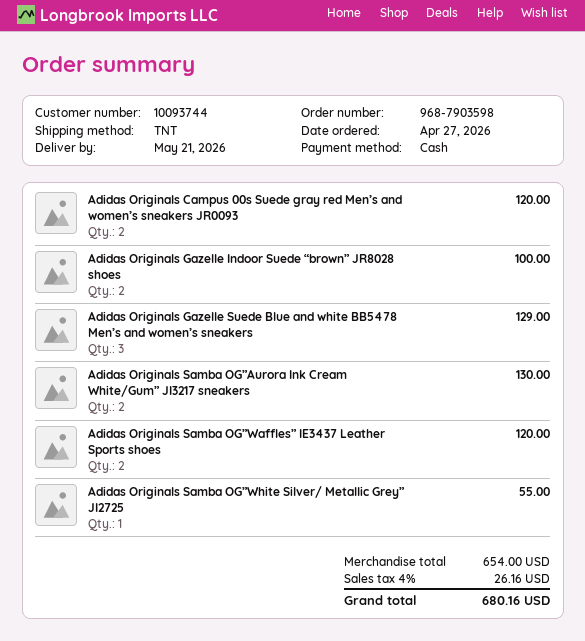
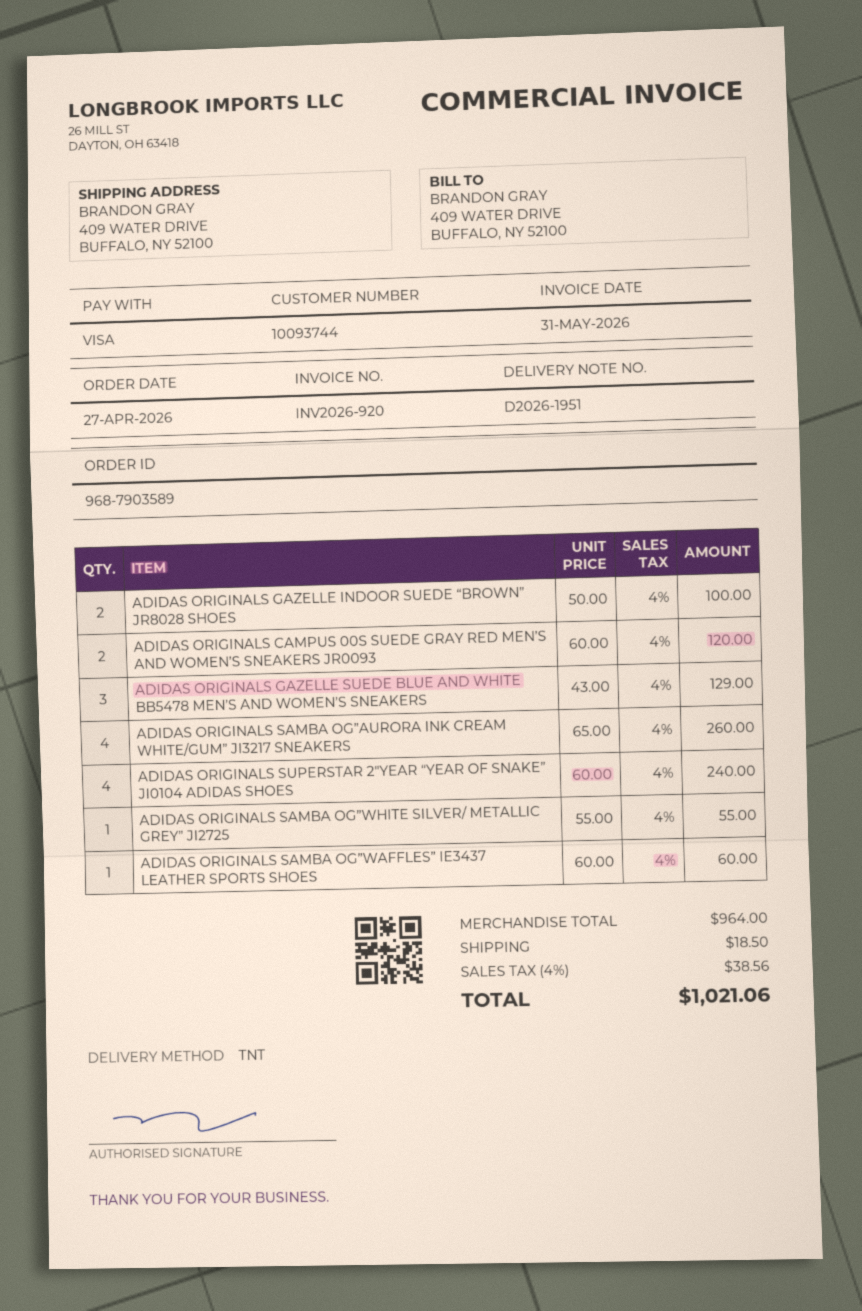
order number: 968-7903598 -> 968-7903589
payment method: cash -> Visa
Adidas Originals Samba OG”Aurora Ink Cream White/Gum” JI3217 sneakers: 2 for 130.00 -> 4 for 260.00
Adidas Originals Samba OG”Waffles” IE3437 Leather Sports shoes: 2 for 120.00 -> 1 for 60.00
ADIDAS ORIGINALS SUPERSTAR 2″YEAR “YEAR OF SNAKE” JI0104 ADIDAS SHOES: none -> 4 for 240.00
subtotal: 654.00 -> 964.00
shipping: none -> 18.50
tax: 4% = 26.16 -> 4% = 38.56
total: 680.16 -> 1021.06

